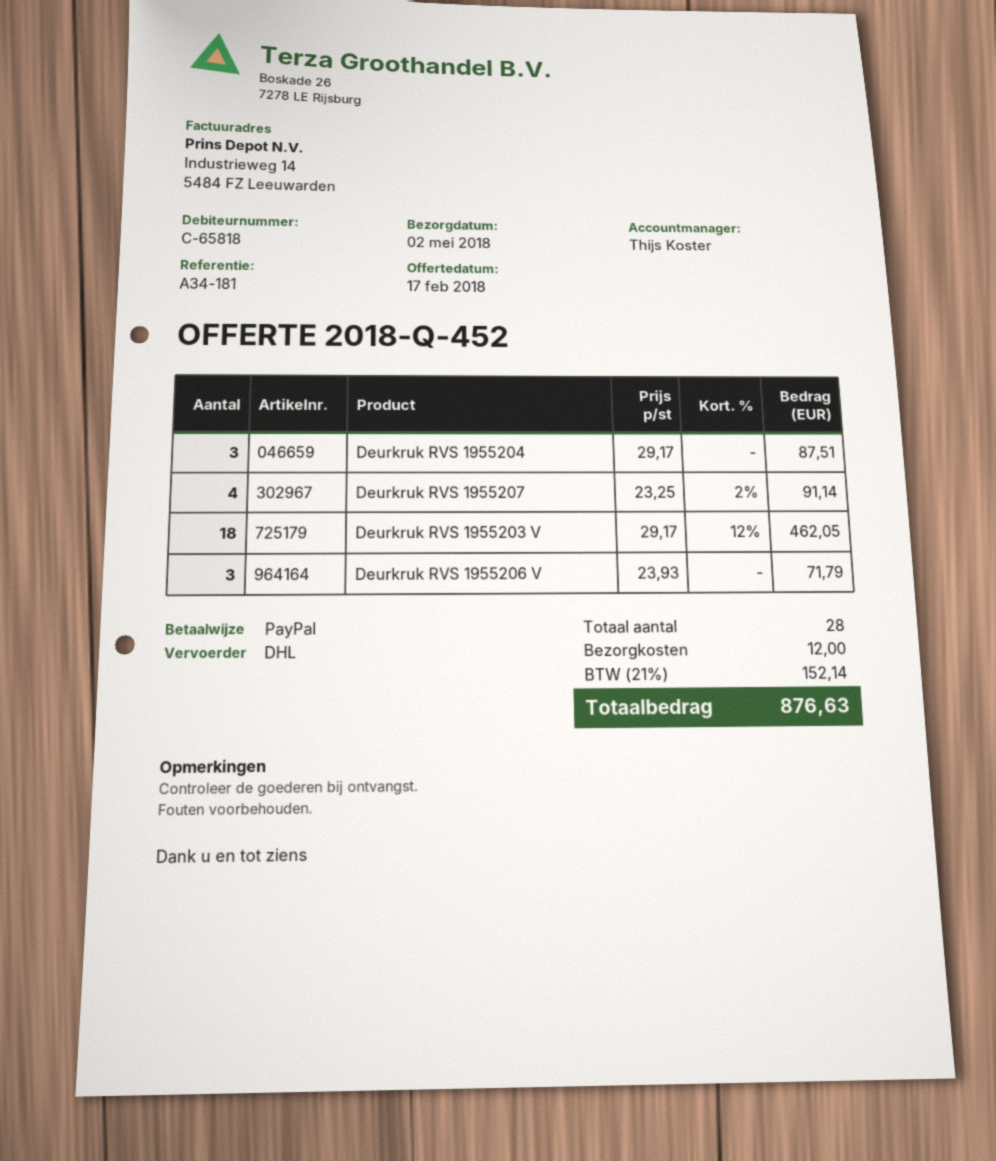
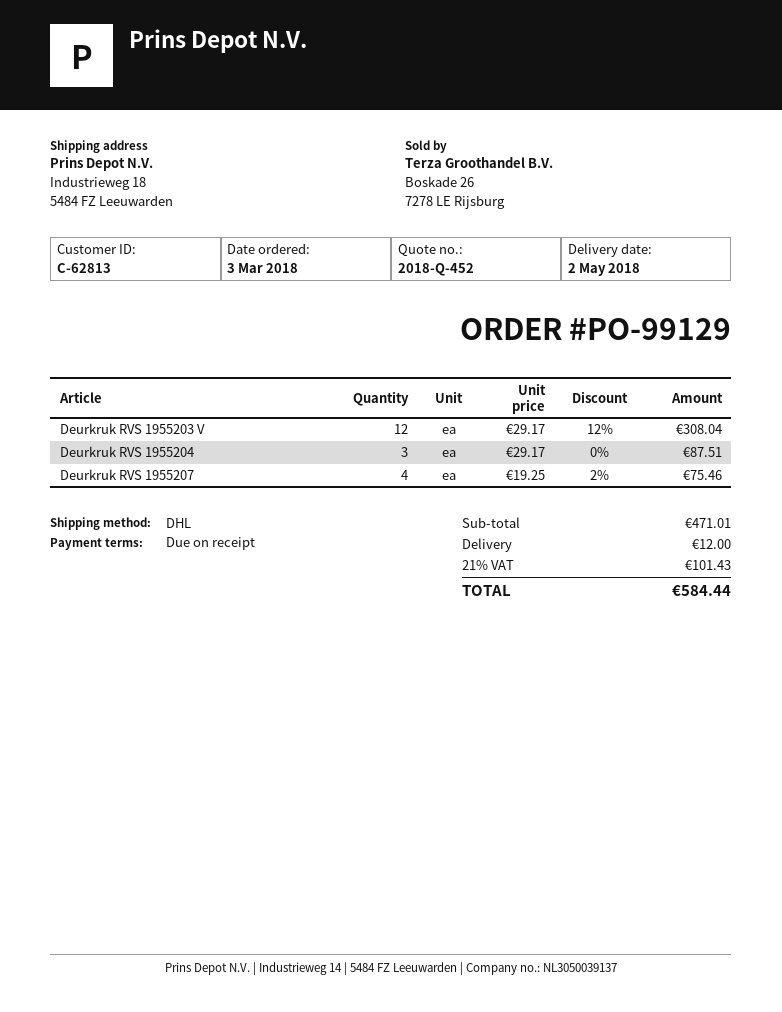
customer number: C-65818 -> C-62813
Deurkruk RVS 1955207: 4 x 23.25 - 2% = 91.14 -> 4 x 19.25 - 2% = 75.46
Deurkruk RVS 1955203 V: 18 x 29.17 - 12% = 462.05 -> 12 x 29.17 - 12% = 308.04
Deurkruk RVS 1955206 V: 3 x 23.93 = 71.79 -> none
tax: 21% = 152.14 -> 21% = 101.43
total: 876.63 -> 584.44

